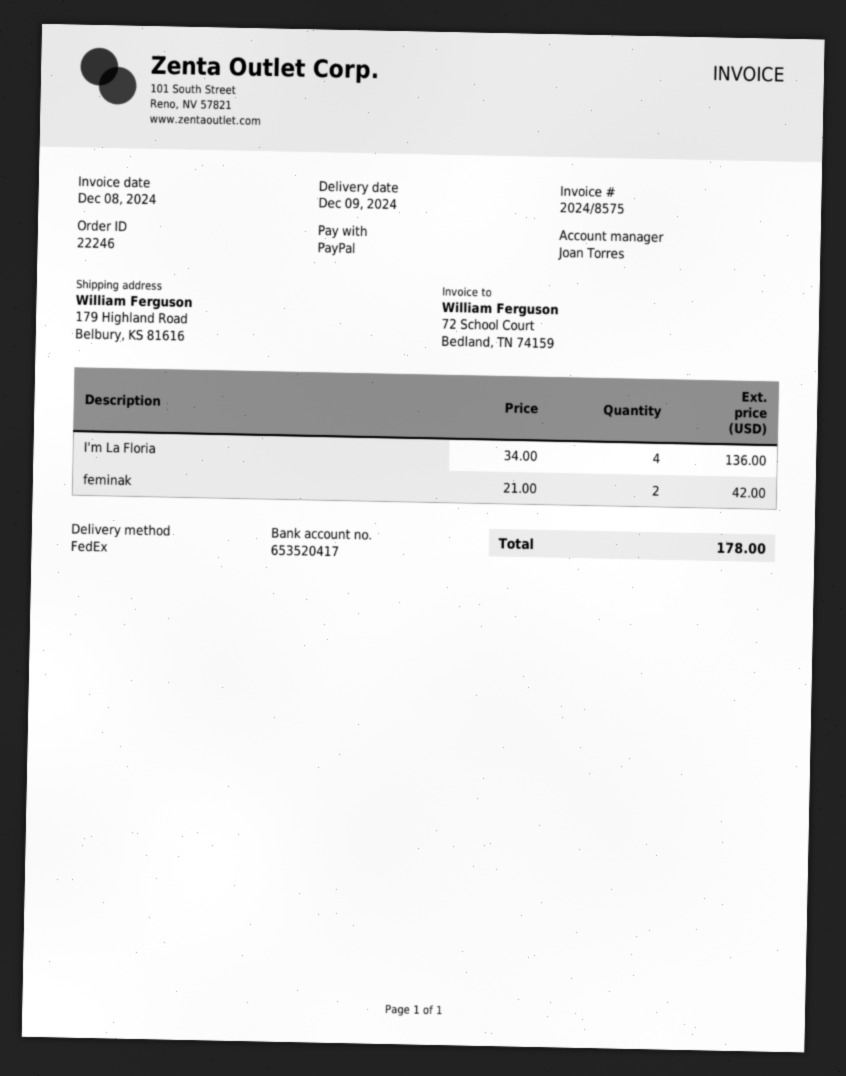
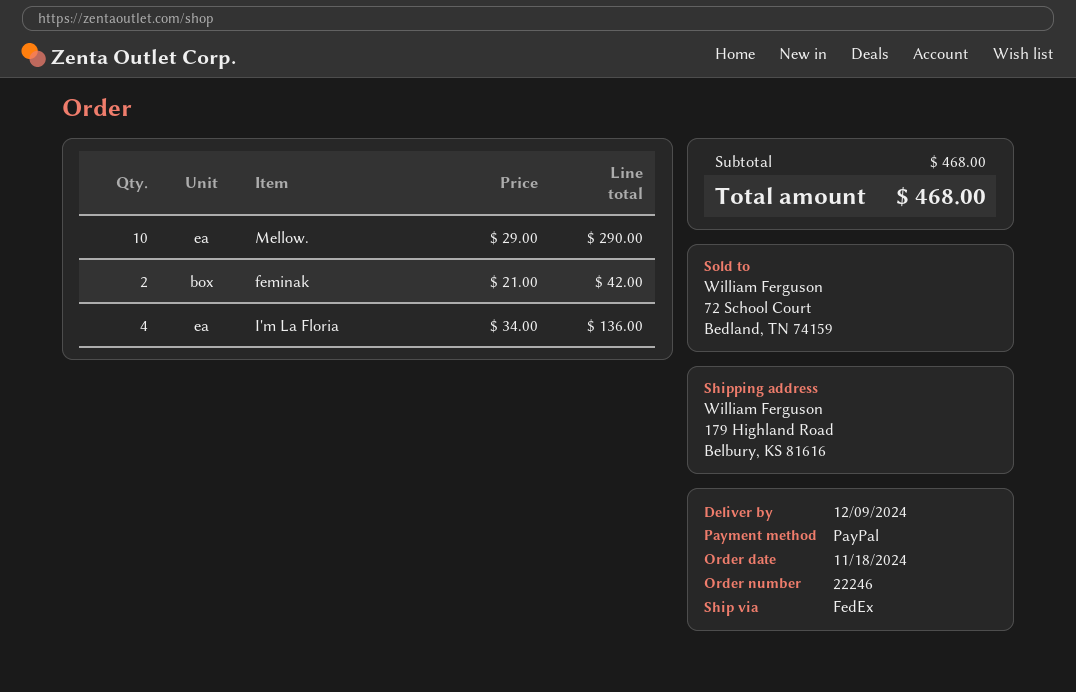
Mellow.: none -> 10 x 29.00 = 290.00
total: 178.00 -> 468.00

